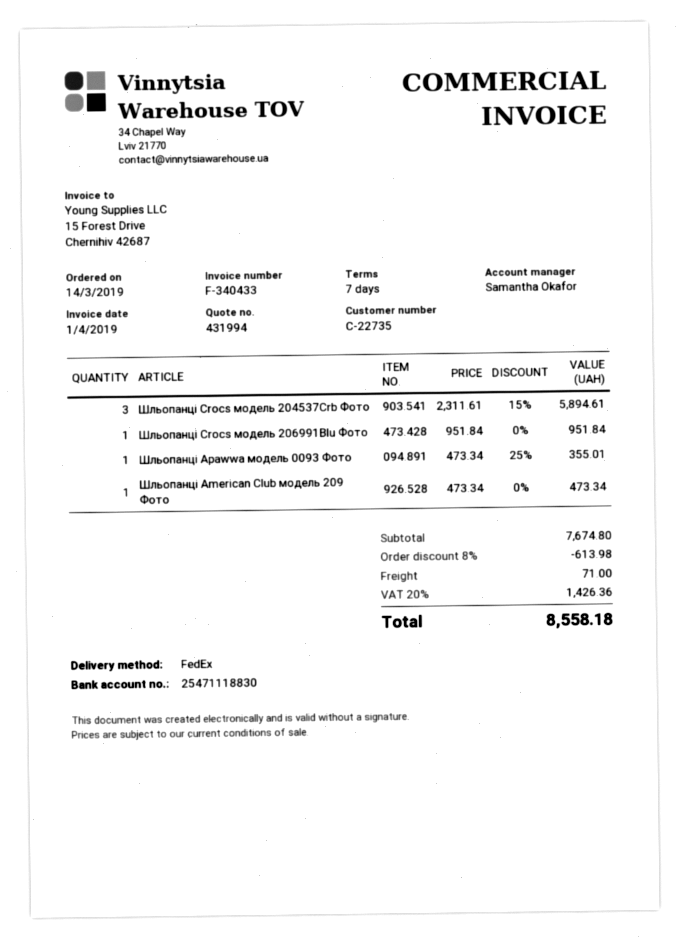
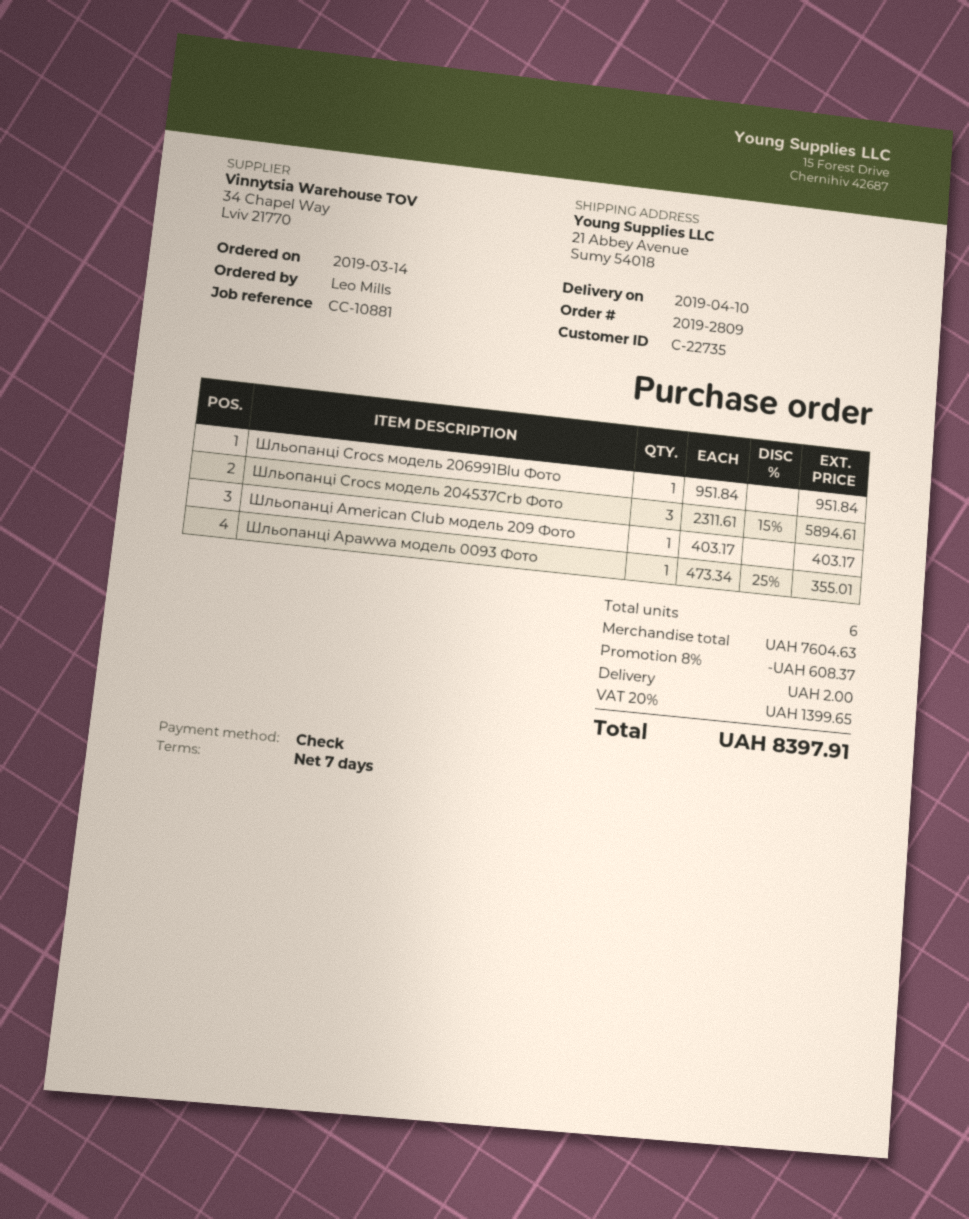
Шльопанці American Club модель 209 Фото: 1 x 473.34 = 473.34 -> 1 x 403.17 = 403.17
subtotal: 7674.80 -> 7604.63
discount: 8% = 613.98 -> 8% = 608.37
shipping: 71.00 -> 2.00
tax: 20% = 1426.36 -> 20% = 1399.65
total: 8558.18 -> 8397.91

